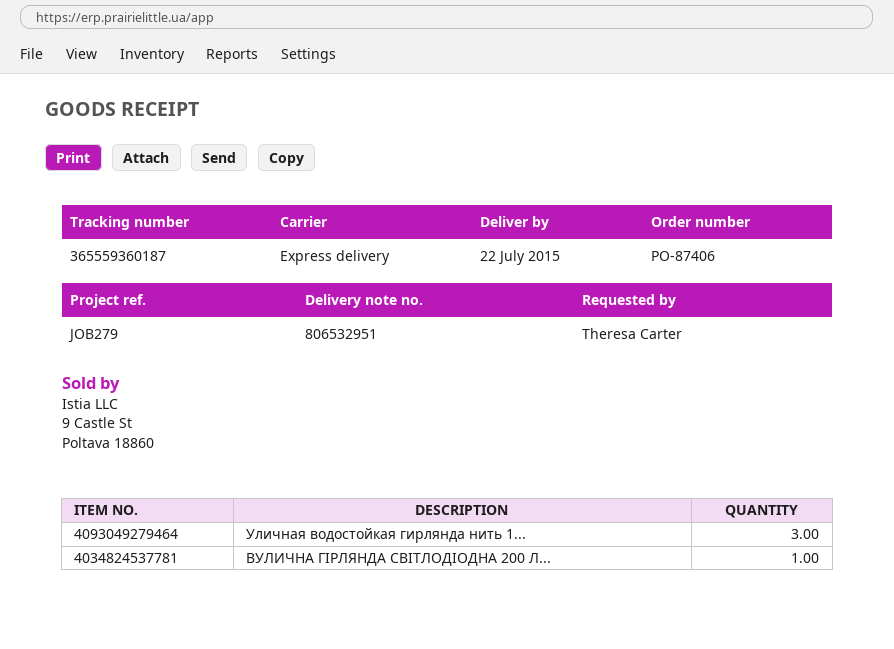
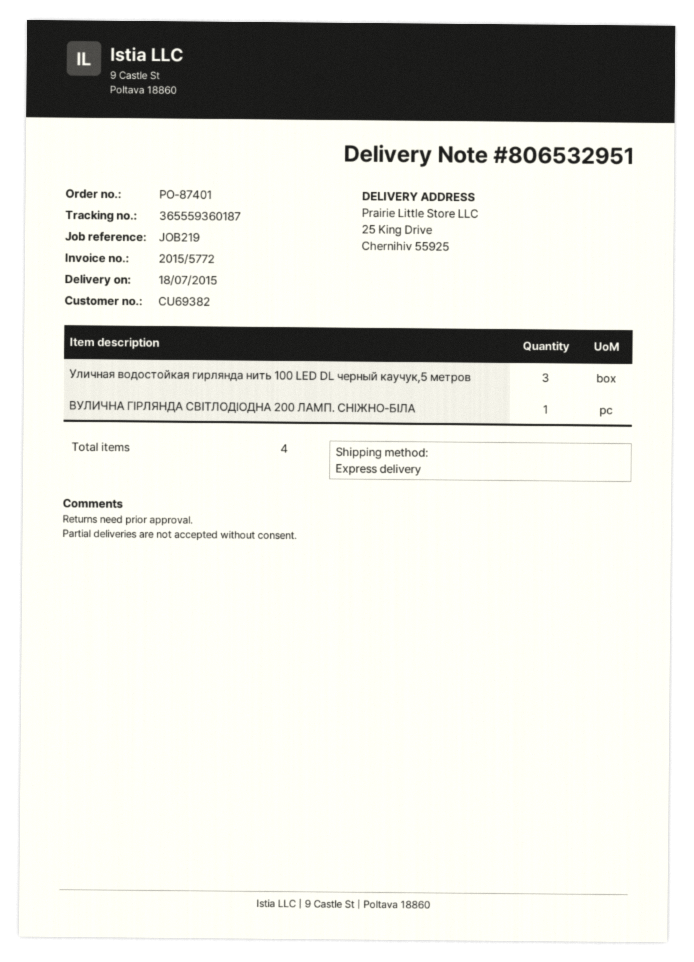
order number: PO-87406 -> PO-87401
delivery date: 2015-07-22 -> 2015-07-18
reference: JOB279 -> JOB219

